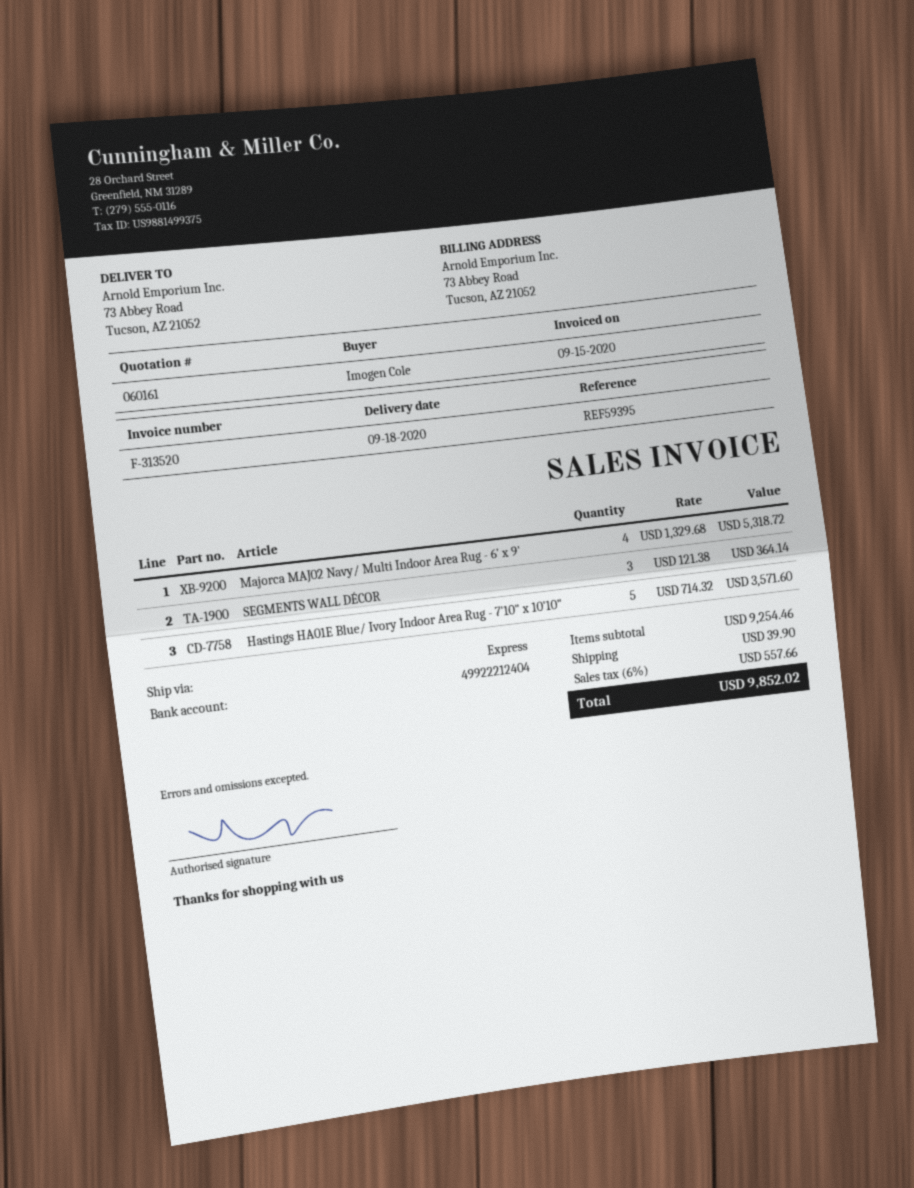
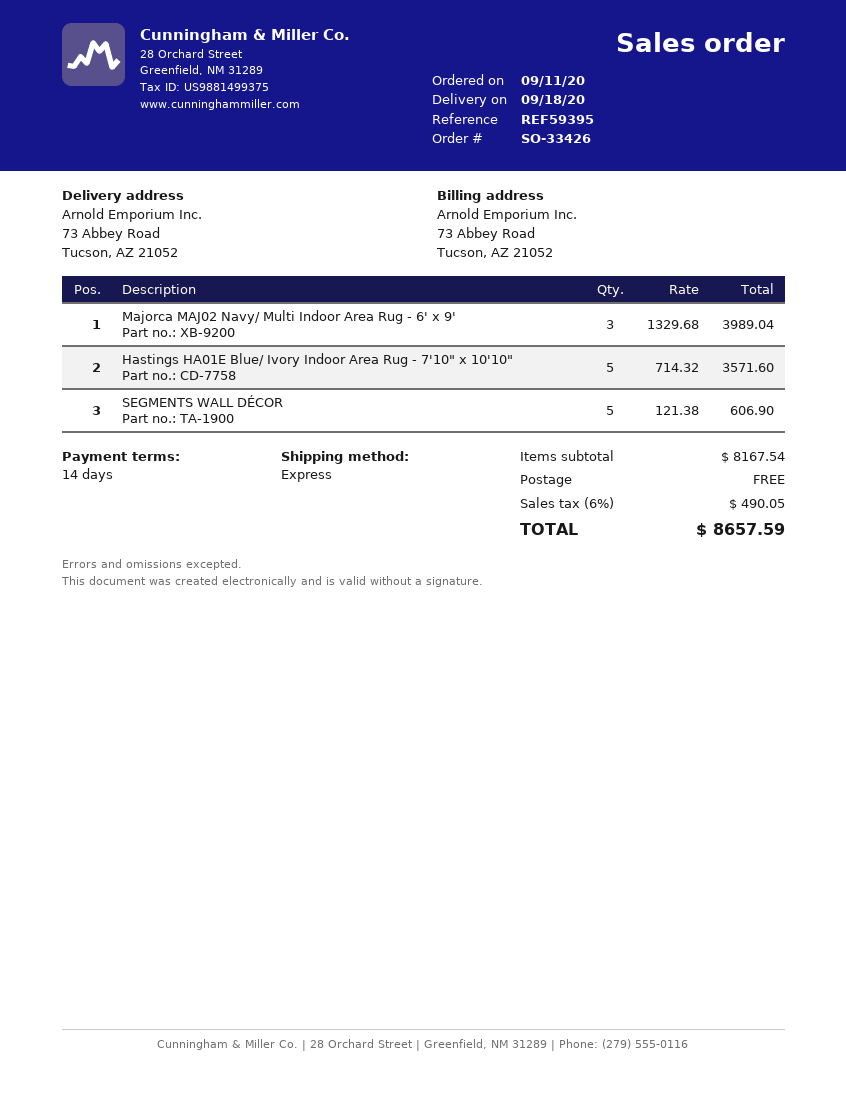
Majorca MAJ02 Navy/ Multi Indoor Area Rug - 6' x 9': 4 x 1329.68 = 5318.72 -> 3 x 1329.68 = 3989.04
SEGMENTS WALL DÉCOR: 3 x 121.38 = 364.14 -> 5 x 121.38 = 606.90
subtotal: 9254.46 -> 8167.54
shipping: 39.90 -> 0.00
tax: 6% = 557.66 -> 6% = 490.05
total: 9852.02 -> 8657.59

